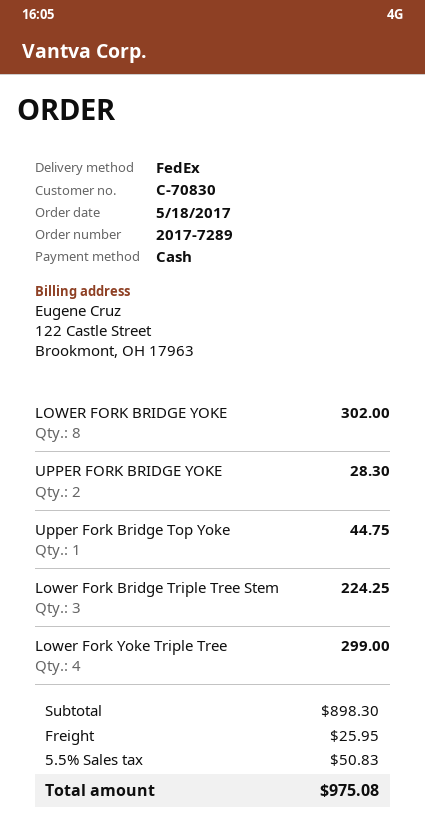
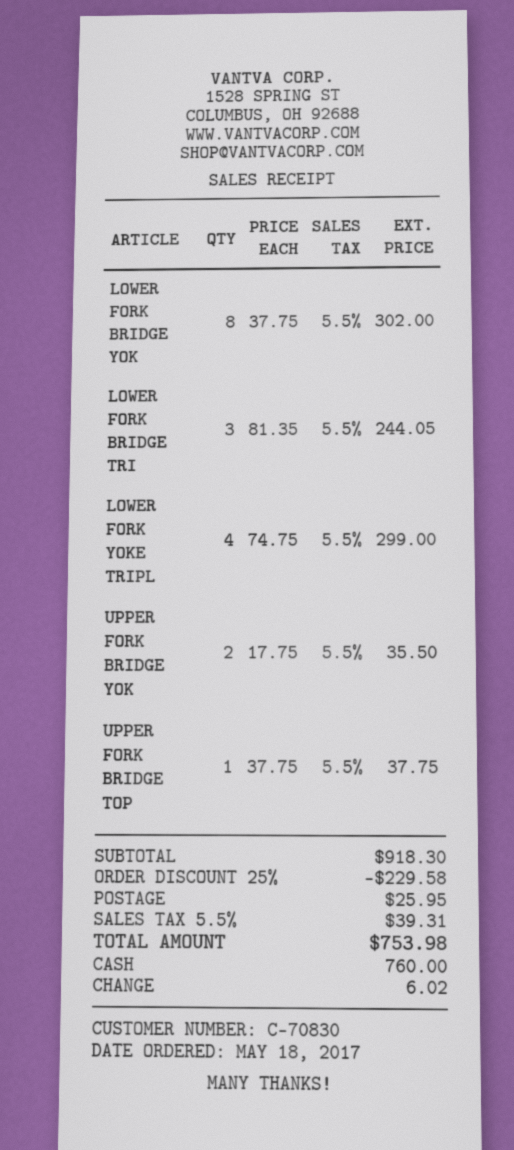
UPPER FORK BRIDGE YOKE: 2 for 28.30 -> 2 for 35.50
Upper Fork Bridge Top Yoke: 1 for 44.75 -> 1 for 37.75
Lower Fork Bridge Triple Tree Stem: 3 for 224.25 -> 3 for 244.05
subtotal: 898.30 -> 918.30
discount: none -> 25% = 229.58
tax: 5.5% = 50.83 -> 5.5% = 39.31
total: 975.08 -> 753.98

